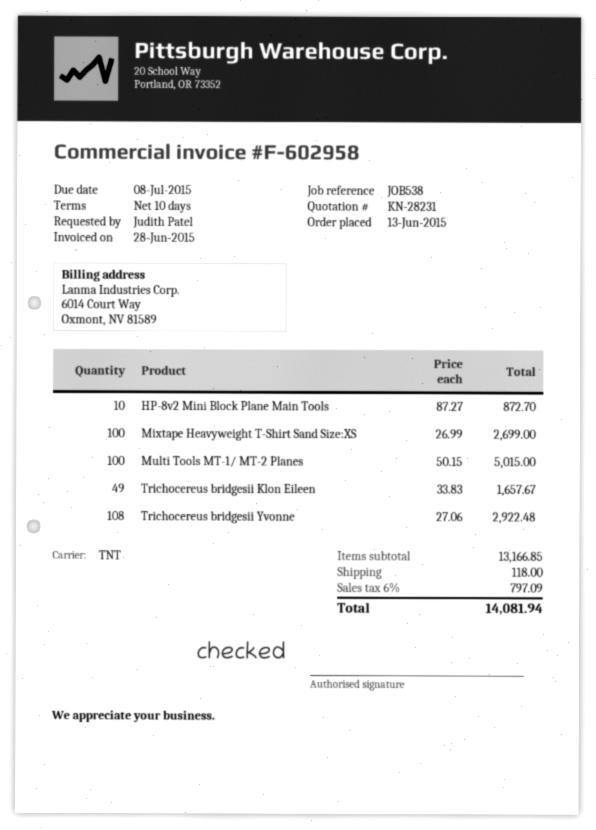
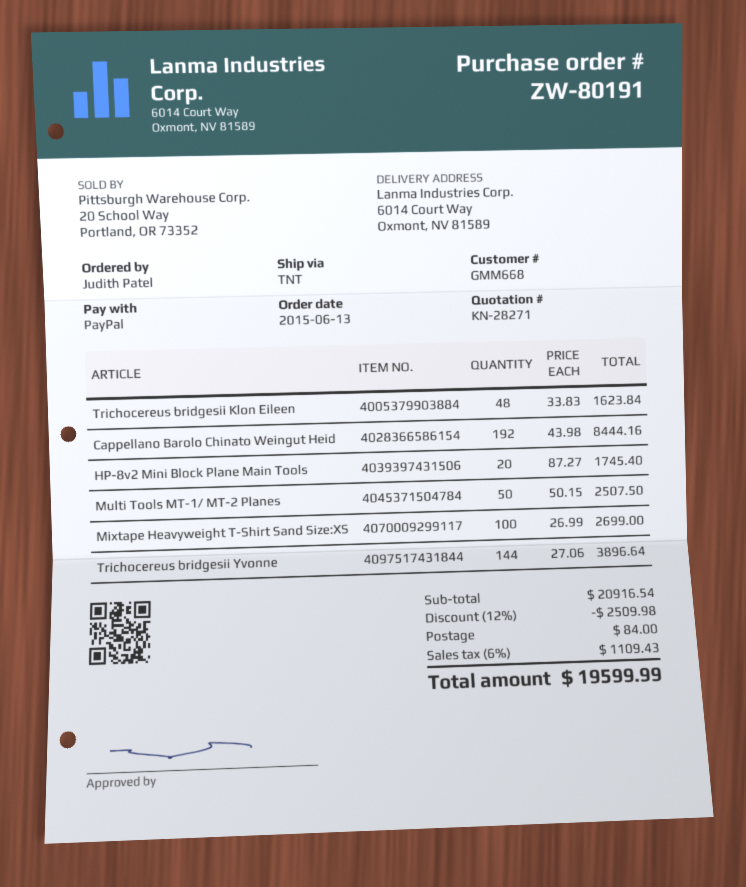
quote number: KN-28231 -> KN-28271
HP-8v2 Mini Block Plane Main Tools: 10 x 87.27 = 872.70 -> 20 x 87.27 = 1745.40
Multi Tools MT-1/ MT-2 Planes: 100 x 50.15 = 5015.00 -> 50 x 50.15 = 2507.50
Trichocereus bridgesii Klon Eileen: 49 x 33.83 = 1657.67 -> 48 x 33.83 = 1623.84
Trichocereus bridgesii Yvonne: 108 x 27.06 = 2922.48 -> 144 x 27.06 = 3896.64
Cappellano Barolo Chinato Weingut Heid: none -> 192 x 43.98 = 8444.16
subtotal: 13166.85 -> 20916.54
discount: none -> 12% = 2509.98
shipping: 118.00 -> 84.00
tax: 6% = 797.09 -> 6% = 1109.43
total: 14081.94 -> 19599.99

